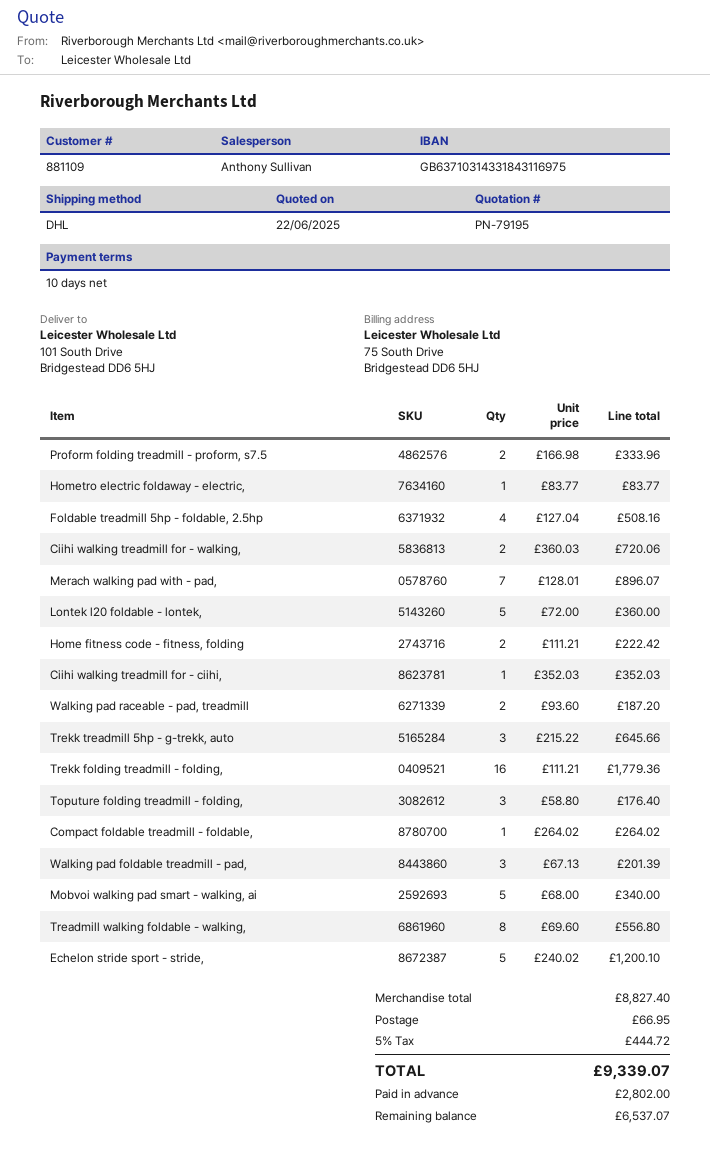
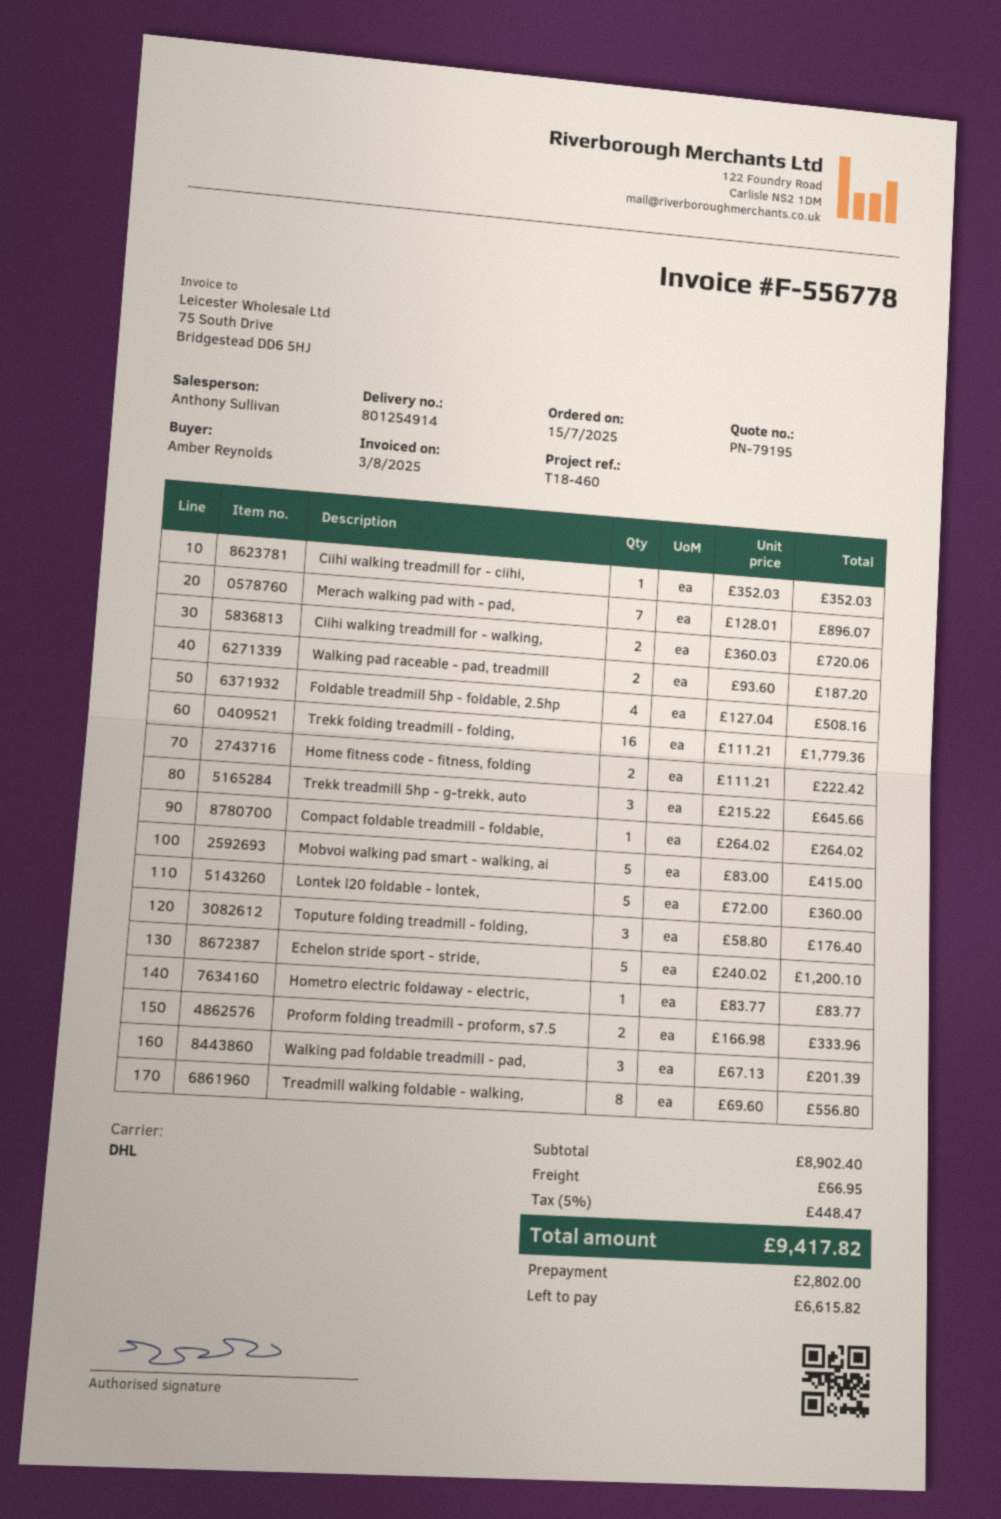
Mobvoi walking pad smart - walking, ai: 5 x 68.00 = 340.00 -> 5 x 83.00 = 415.00
subtotal: 8827.40 -> 8902.40
tax: 5% = 444.72 -> 5% = 448.47
total: 9339.07 -> 9417.82
balance: 6537.07 -> 6615.82

